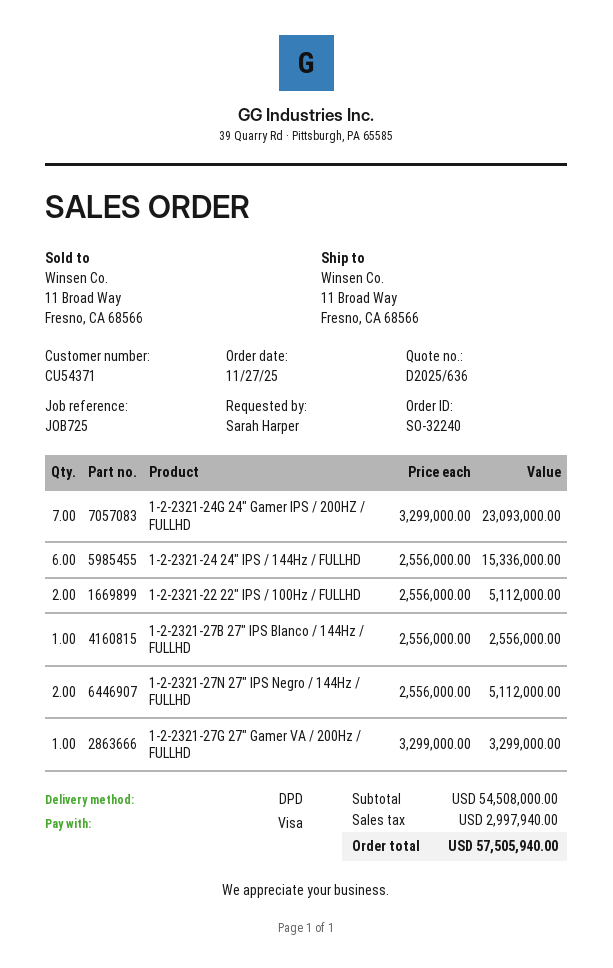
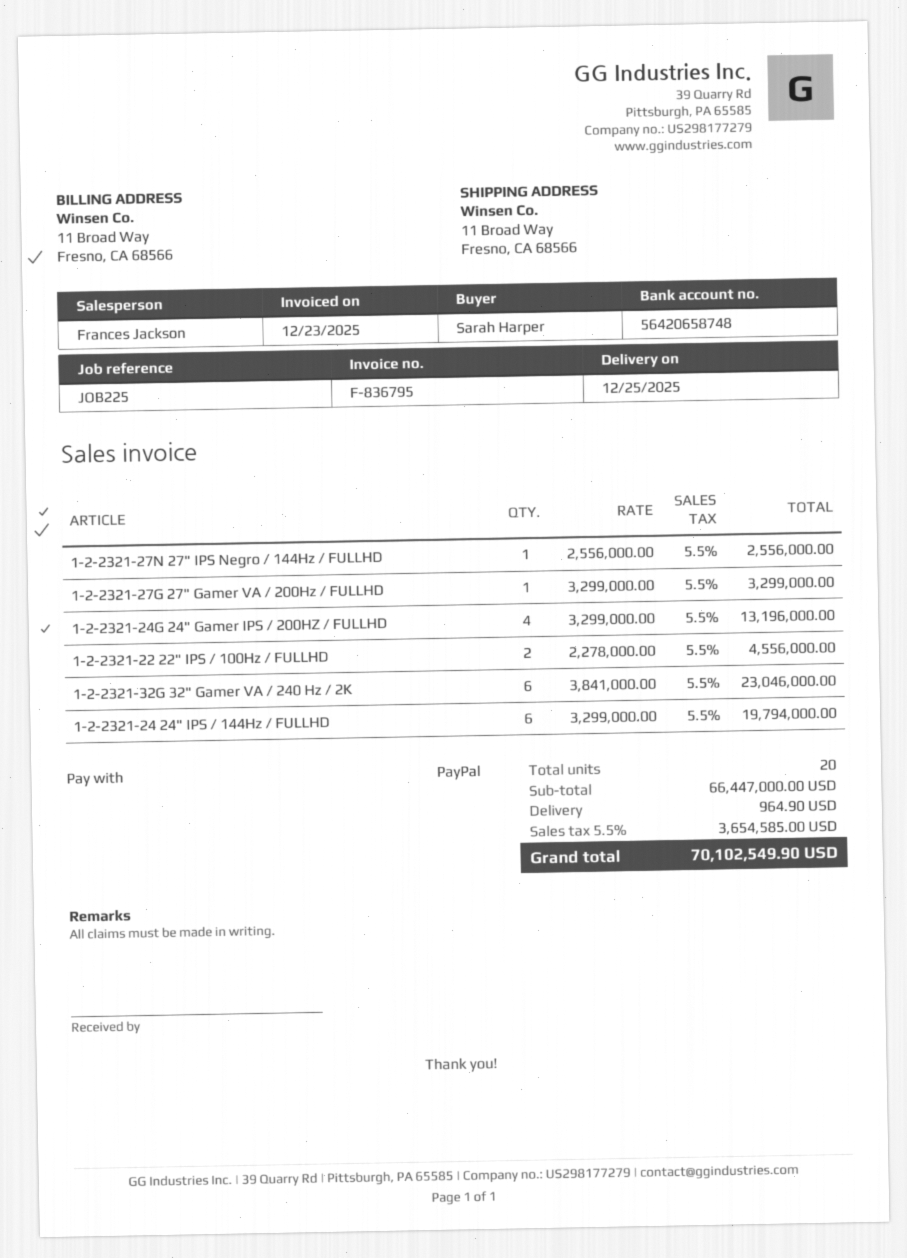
reference: JOB725 -> JOB225
payment method: Visa -> PayPal
1-2-2321-24G 24" Gamer IPS / 200HZ / FULLHD: 7 x 3299000.00 = 23093000.00 -> 4 x 3299000.00 = 13196000.00
1-2-2321-24 24" IPS / 144Hz / FULLHD: 6 x 2556000.00 = 15336000.00 -> 6 x 3299000.00 = 19794000.00
1-2-2321-22 22" IPS / 100Hz / FULLHD: 2 x 2556000.00 = 5112000.00 -> 2 x 2278000.00 = 4556000.00
1-2-2321-27B 27" IPS Blanco / 144Hz / FULLHD: 1 x 2556000.00 = 2556000.00 -> none
1-2-2321-27N 27" IPS Negro / 144Hz / FULLHD: 2 x 2556000.00 = 5112000.00 -> 1 x 2556000.00 = 2556000.00
1-2-2321-32G 32" Gamer VA / 240 Hz / 2K: none -> 6 x 3841000.00 = 23046000.00
subtotal: 54508000.00 -> 66447000.00
shipping: none -> 964.90
tax: 2997940.00 -> 3654585.00
total: 57505940.00 -> 70102549.90

